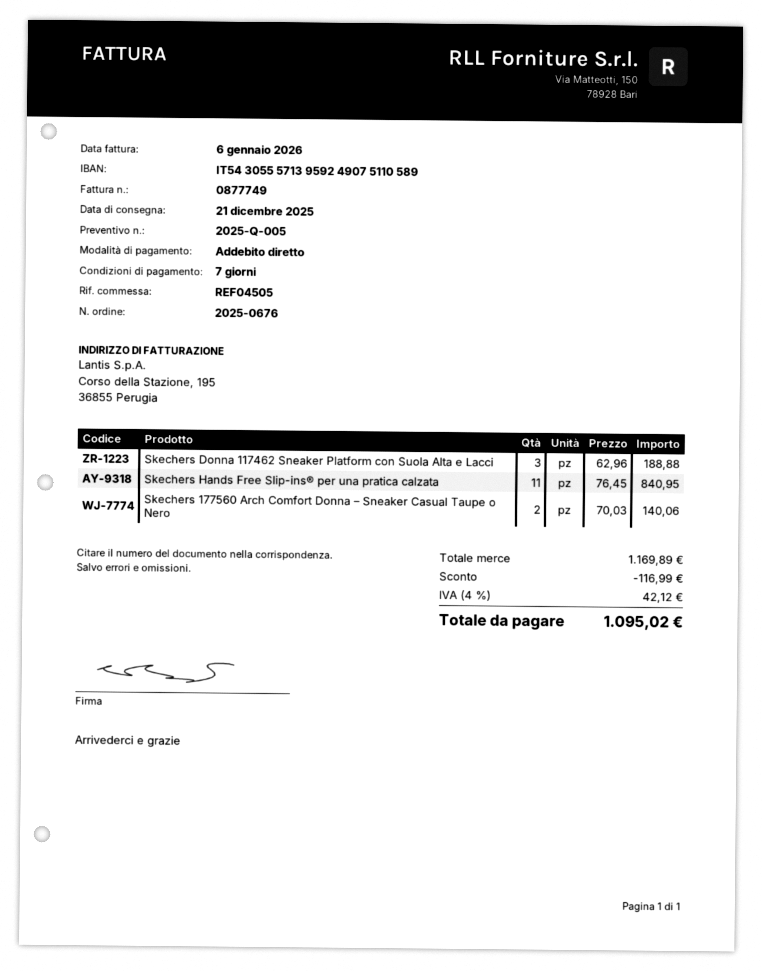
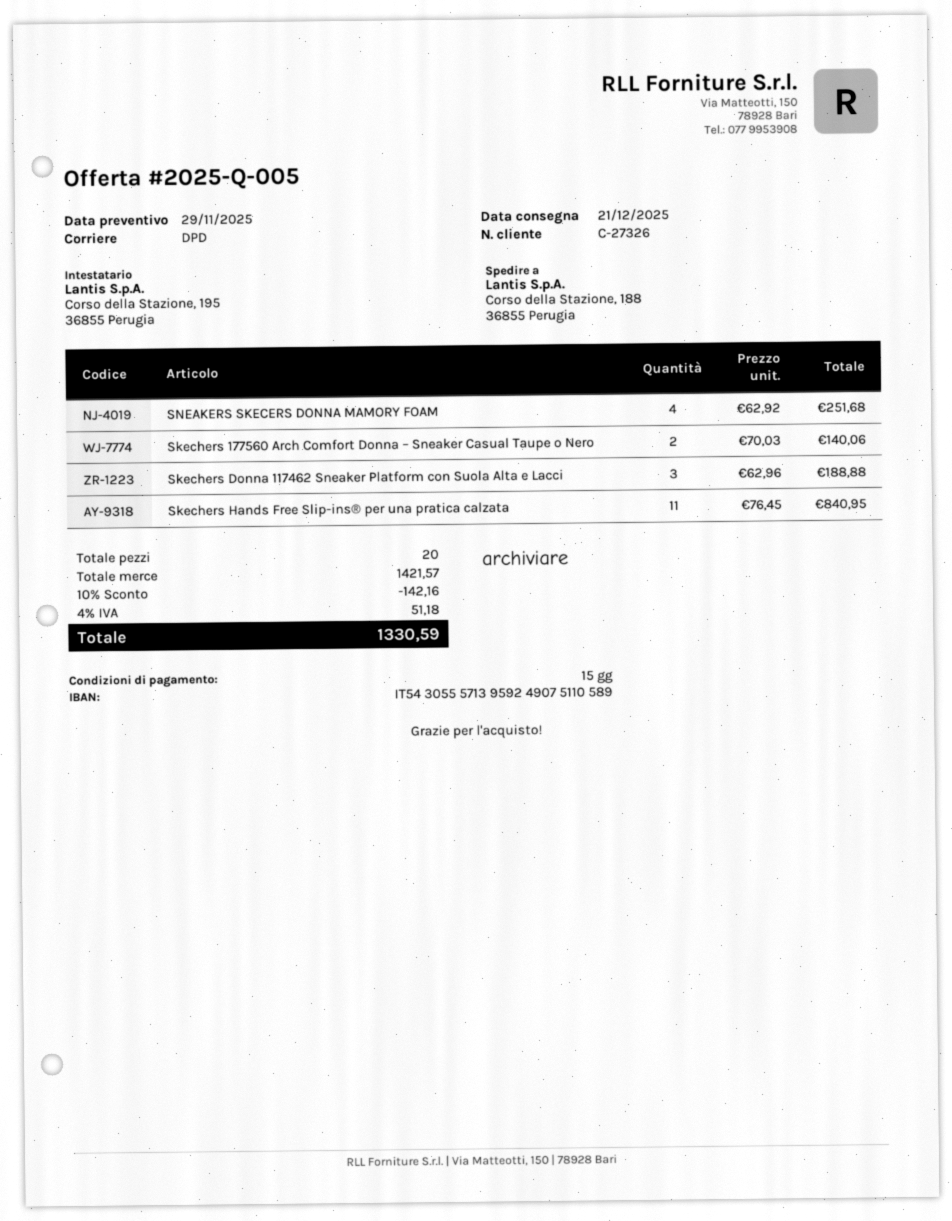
payment terms: 7 days -> 15 days
SNEAKERS SKECERS DONNA MAMORY FOAM: none -> 4 x 62.92 = 251.68
subtotal: 1169.89 -> 1421.57
discount: 116.99 -> 142.16
tax: 4% = 42.12 -> 4% = 51.18
total: 1095.02 -> 1330.59

